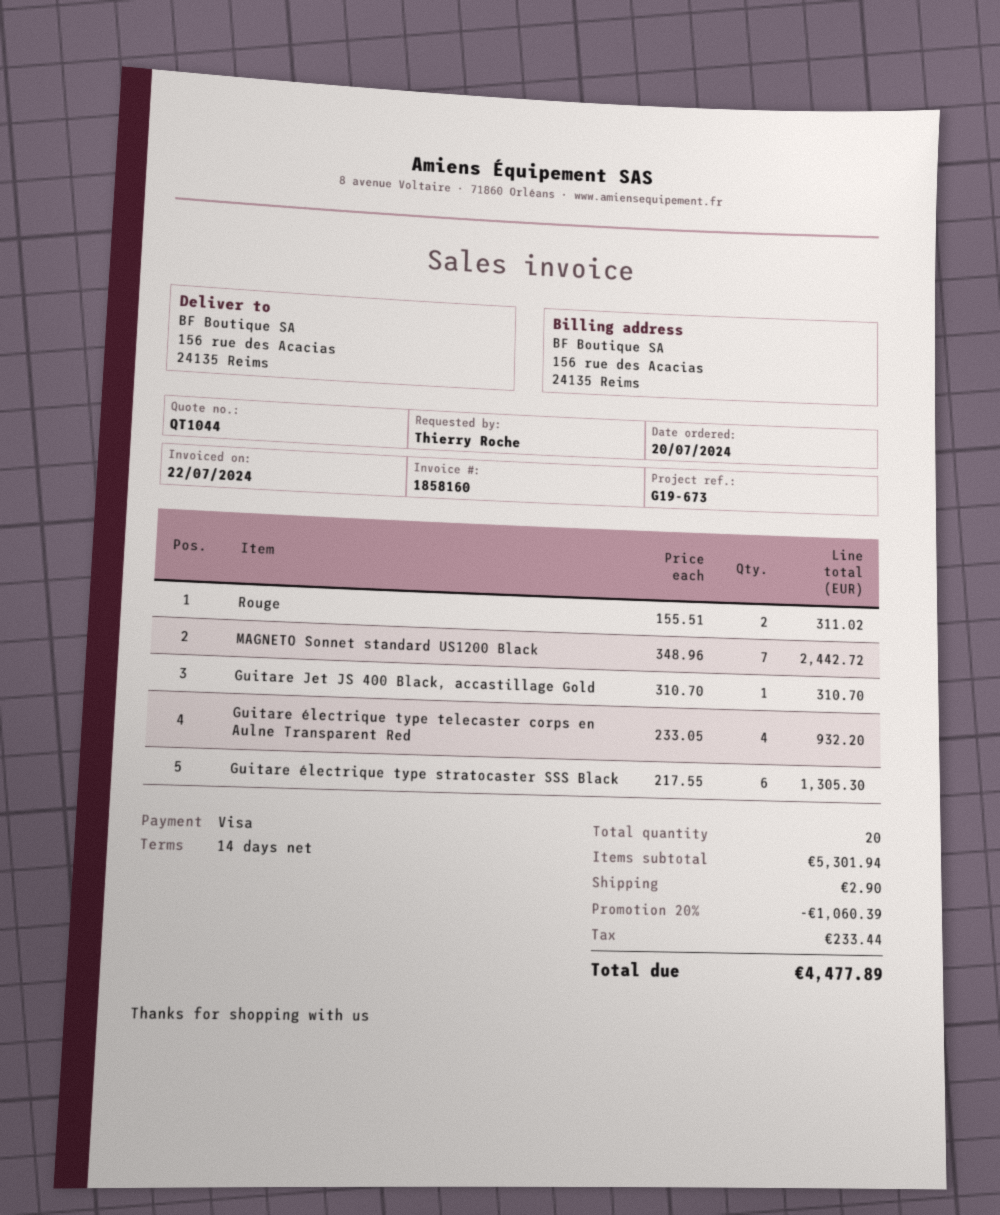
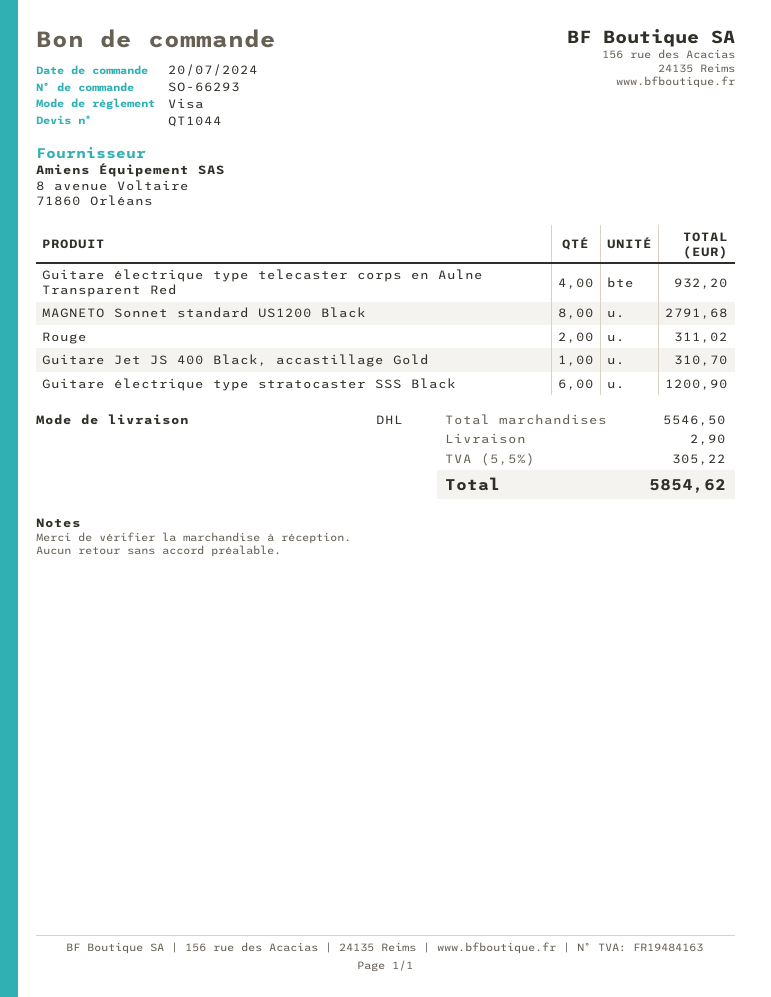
MAGNETO Sonnet standard US1200 Black: 7 for 2442.72 -> 8 for 2791.68
Guitare électrique type stratocaster SSS Black: 6 for 1305.30 -> 6 for 1200.90
subtotal: 5301.94 -> 5546.50
discount: 20% = 1060.39 -> none
tax: 233.44 -> 305.22
total: 4477.89 -> 5854.62

